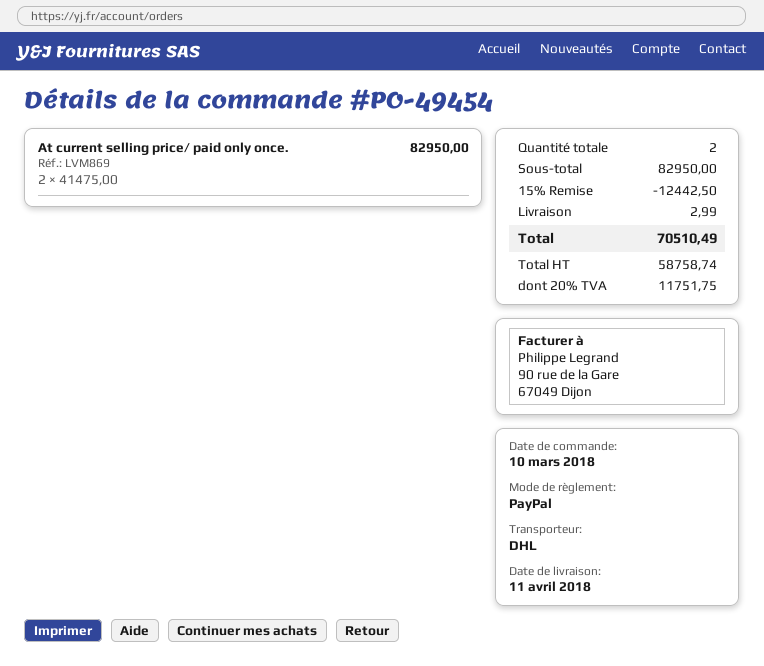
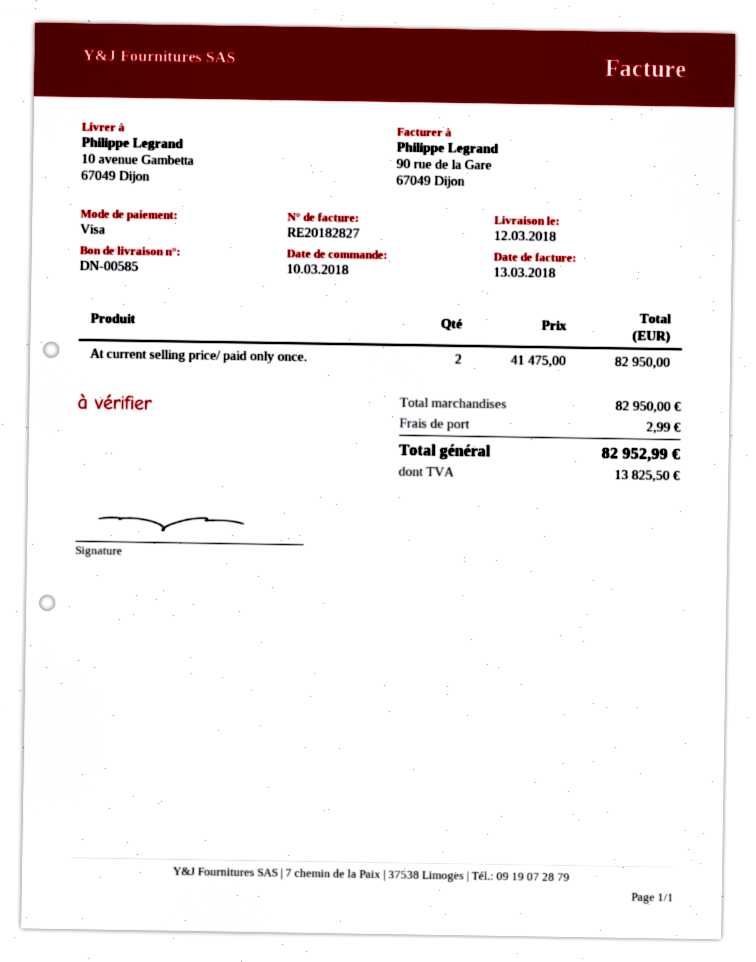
delivery date: 2018-04-11 -> 2018-03-12
payment method: PayPal -> Visa
discount: 15% = 12442.50 -> none
tax: 11751.75 -> 13825.50
total: 70510.49 -> 82952.99

